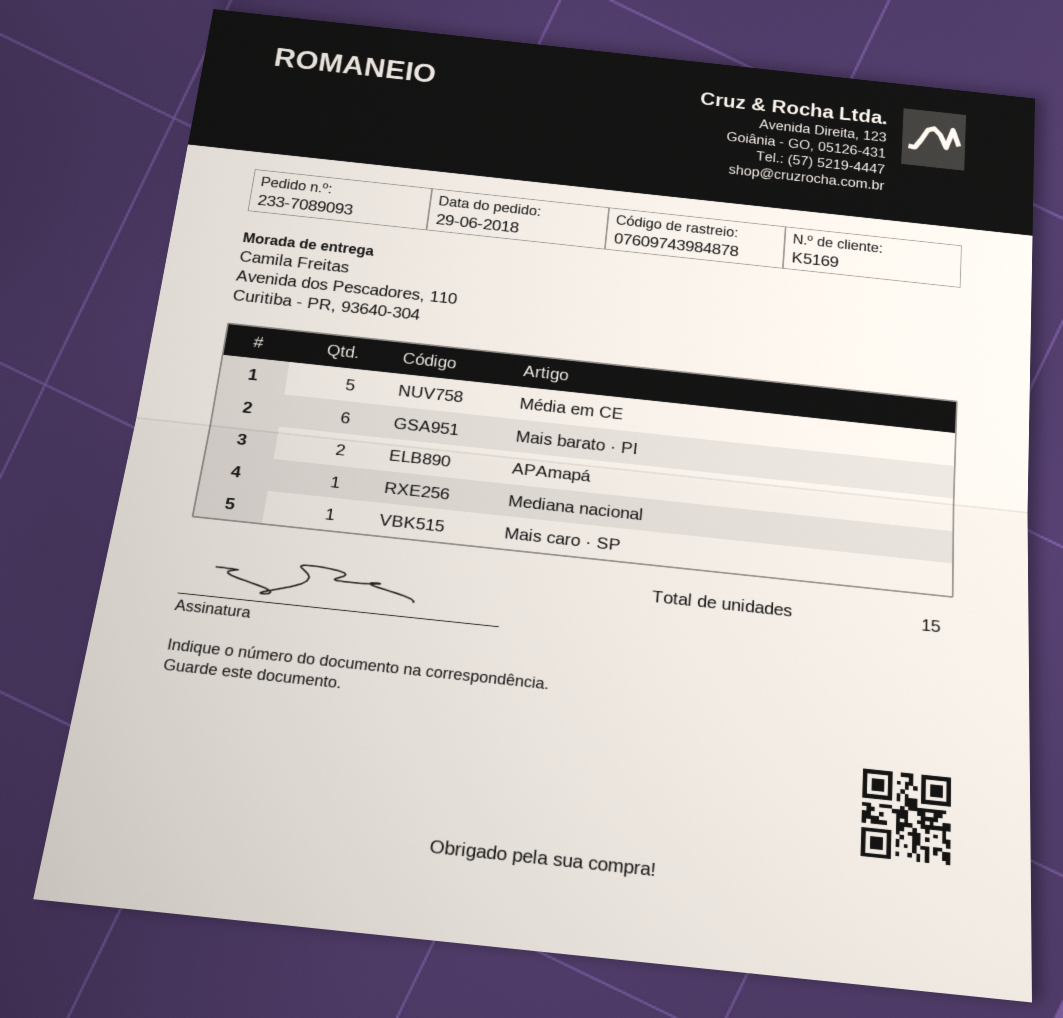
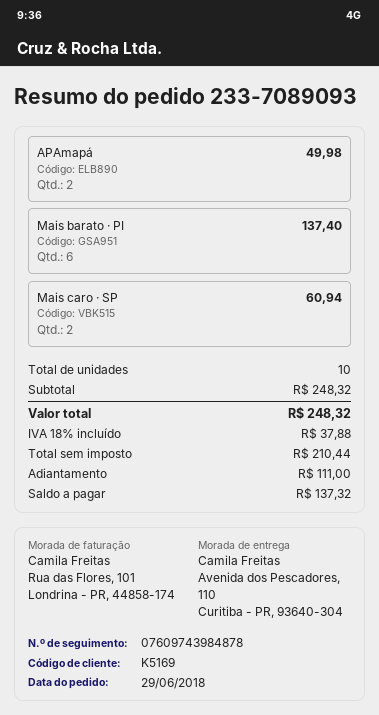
Média em CE: 5 -> none
Mediana nacional: 1 -> none
Mais caro · SP: 1 -> 2
total quantity: 15 -> 10

